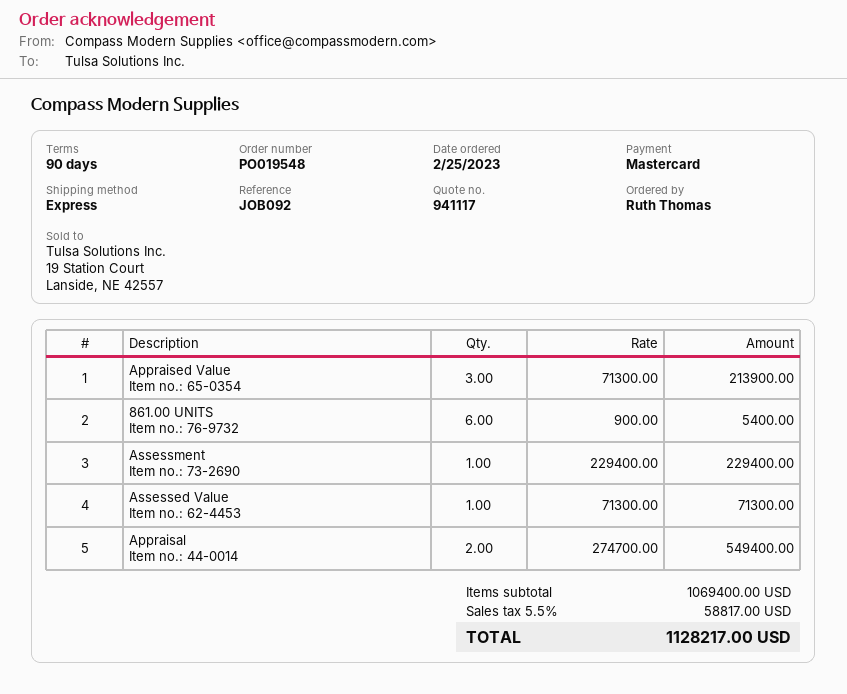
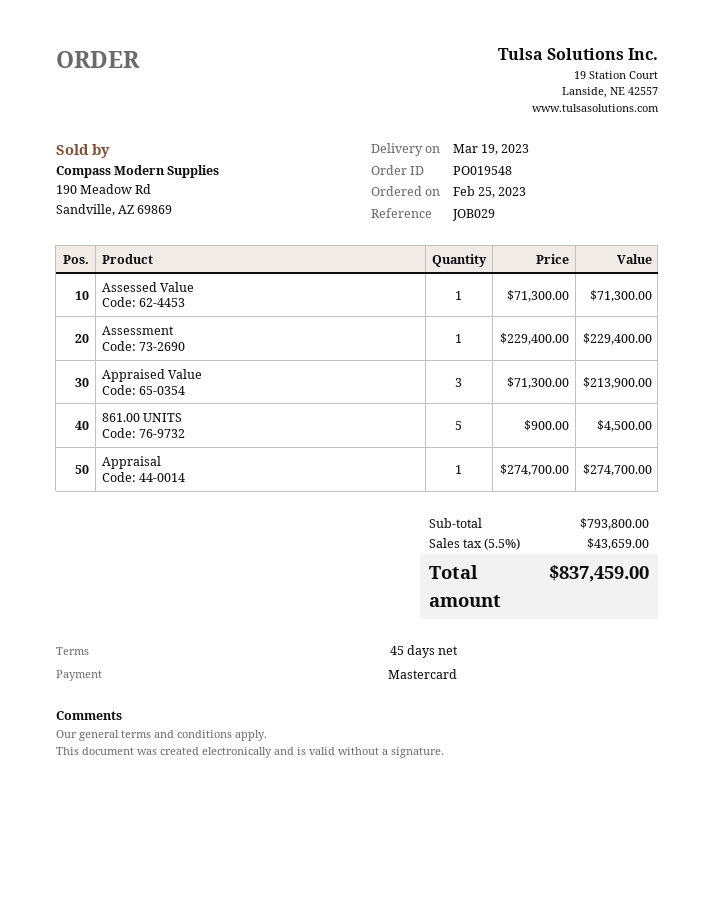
payment terms: 90 days -> 45 days
reference: JOB092 -> JOB029
861.00 UNITS: 6 x 900.00 = 5400.00 -> 5 x 900.00 = 4500.00
Appraisal: 2 x 274700.00 = 549400.00 -> 1 x 274700.00 = 274700.00
subtotal: 1069400.00 -> 793800.00
tax: 5.5% = 58817.00 -> 5.5% = 43659.00
total: 1128217.00 -> 837459.00

